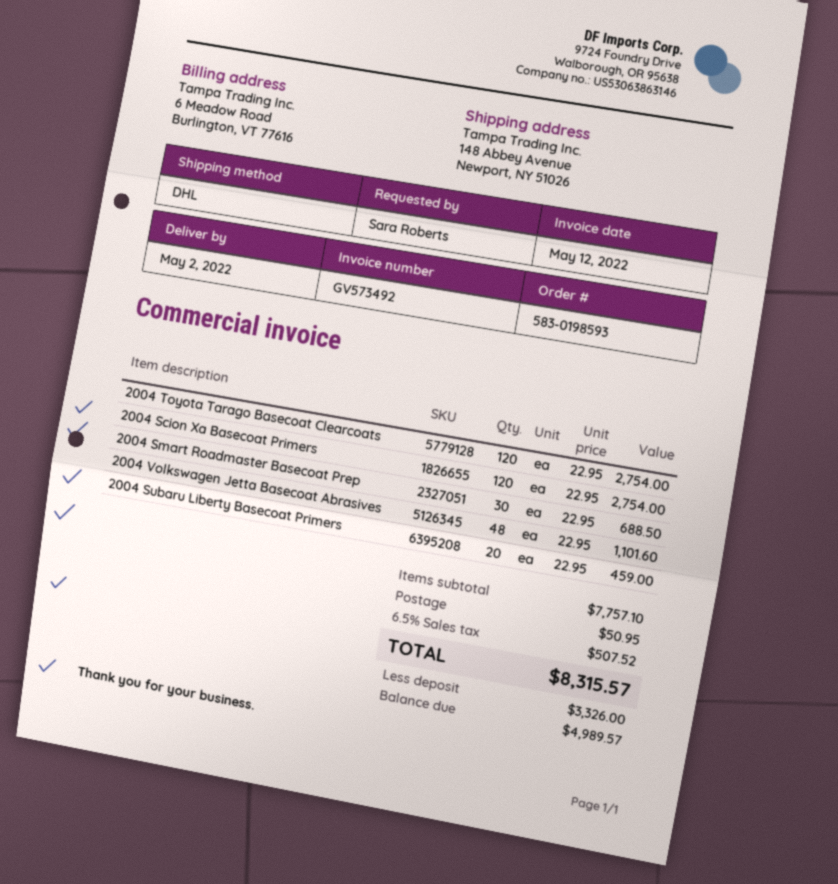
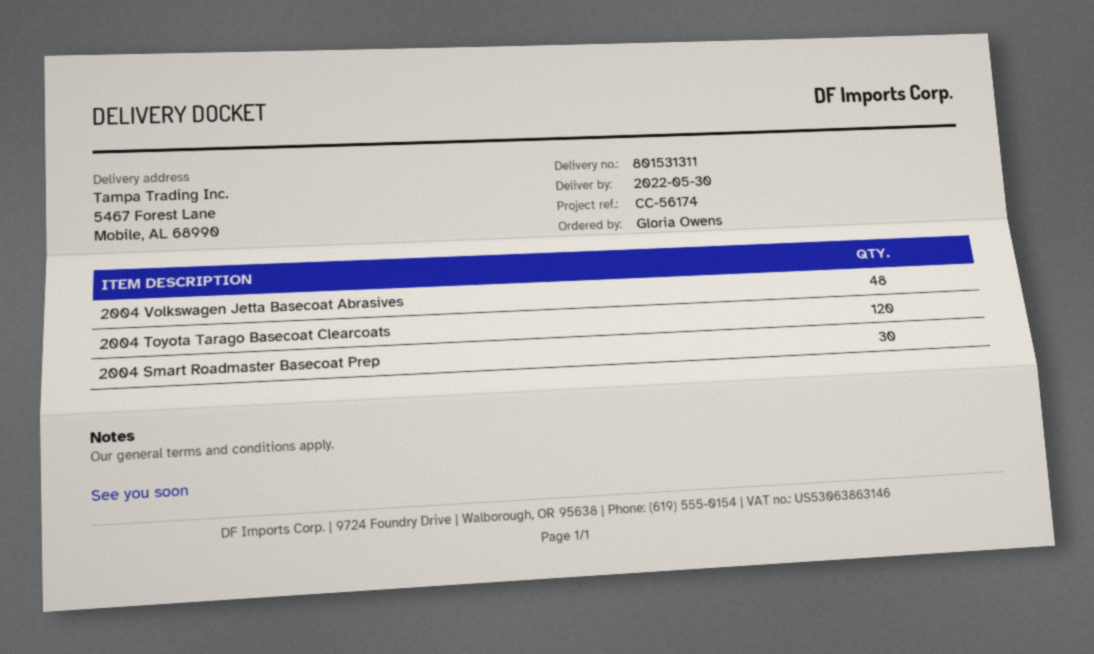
delivery date: 2022-05-02 -> 2022-05-30
ordered by: Sara Roberts -> Gloria Owens
ship to: 148 Abbey Avenue, Newport, NY 51026 -> 5467 Forest Lane, Mobile, AL 68990
2004 Scion Xa Basecoat Primers: 120 -> none
2004 Subaru Liberty Basecoat Primers: 20 -> none

